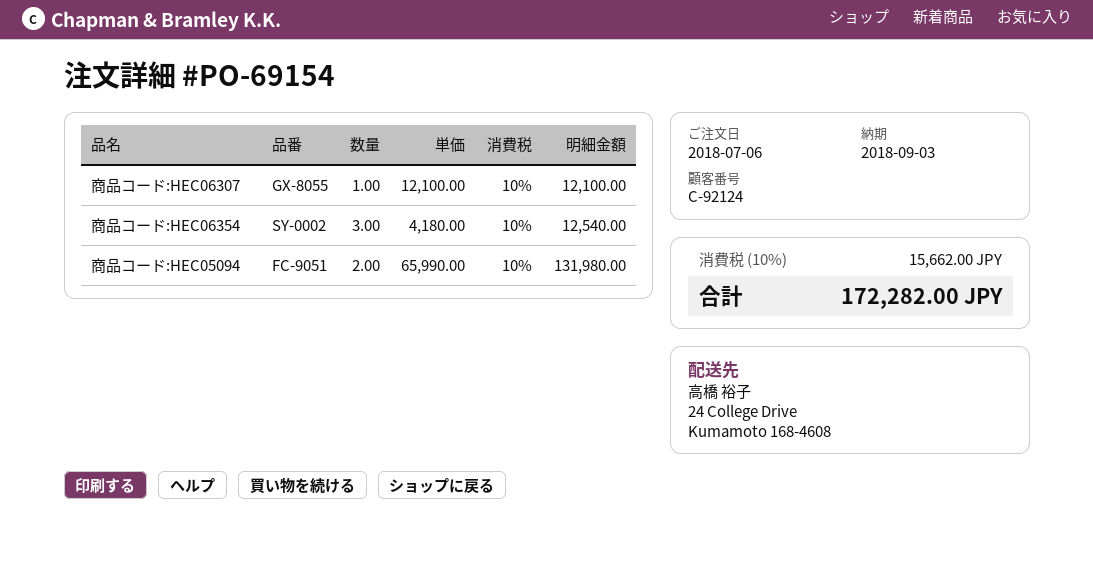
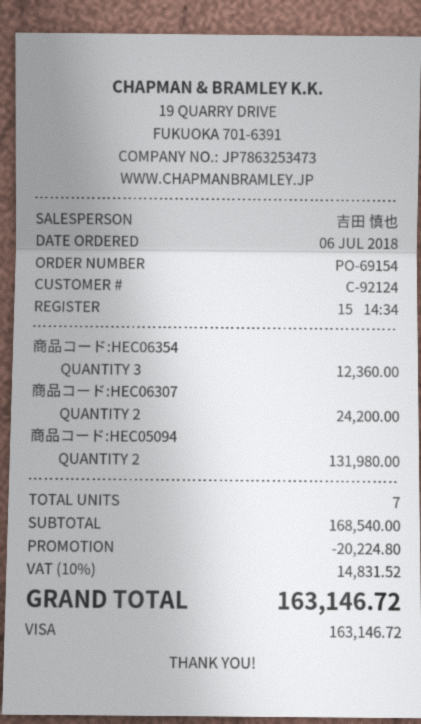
商品コード:HEC06307: 1 for 12100.00 -> 2 for 24200.00
商品コード:HEC06354: 3 for 12540.00 -> 3 for 12360.00
discount: none -> 20224.80
tax: 10% = 15662.00 -> 10% = 14831.52
total: 172282.00 -> 163146.72

